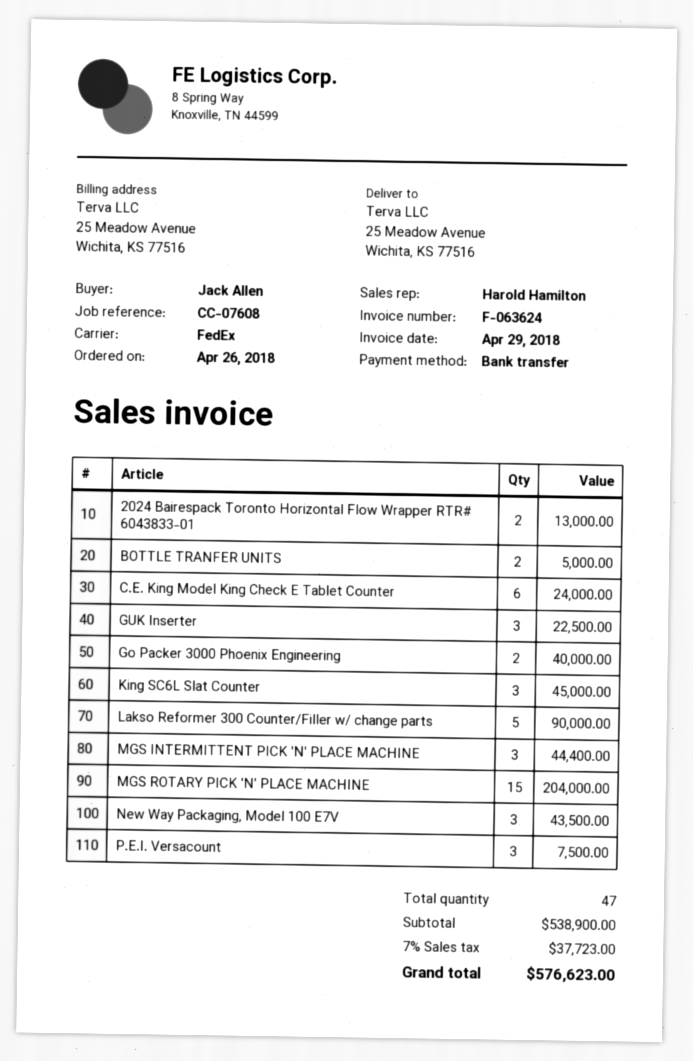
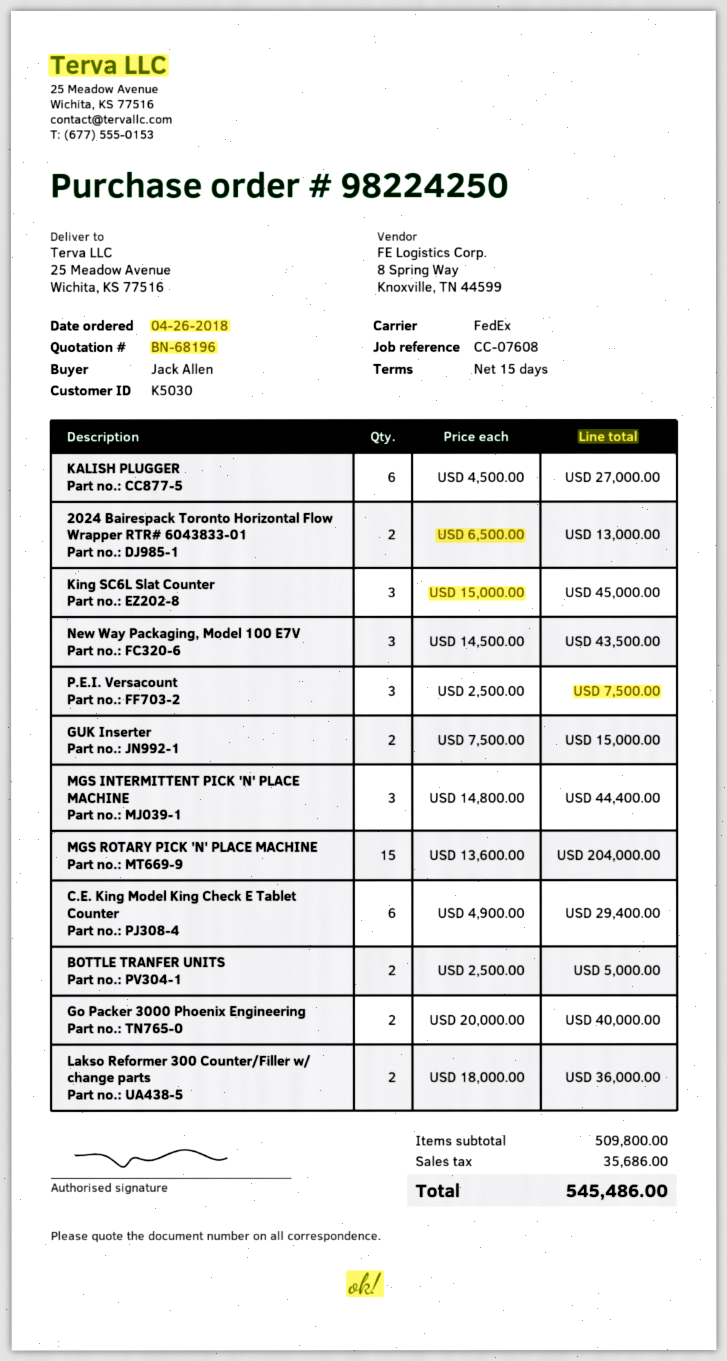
C.E. King Model King Check E Tablet Counter: 6 for 24000.00 -> 6 for 29400.00
GUK Inserter: 3 for 22500.00 -> 2 for 15000.00
Lakso Reformer 300 Counter/Filler w/ change parts: 5 for 90000.00 -> 2 for 36000.00
KALISH PLUGGER: none -> 6 for 27000.00
subtotal: 538900.00 -> 509800.00
tax: 37723.00 -> 35686.00
total: 576623.00 -> 545486.00

